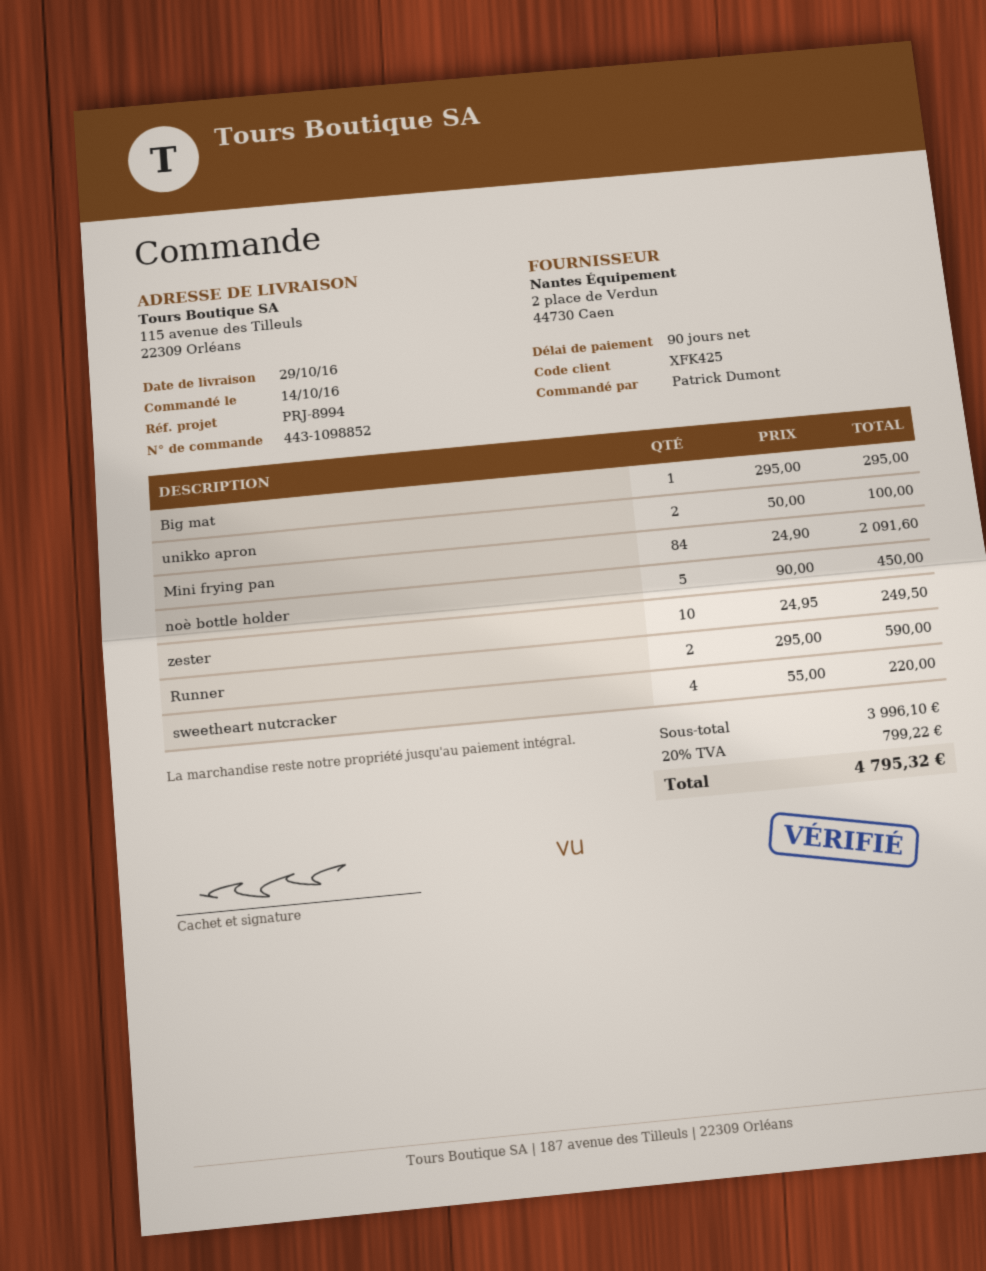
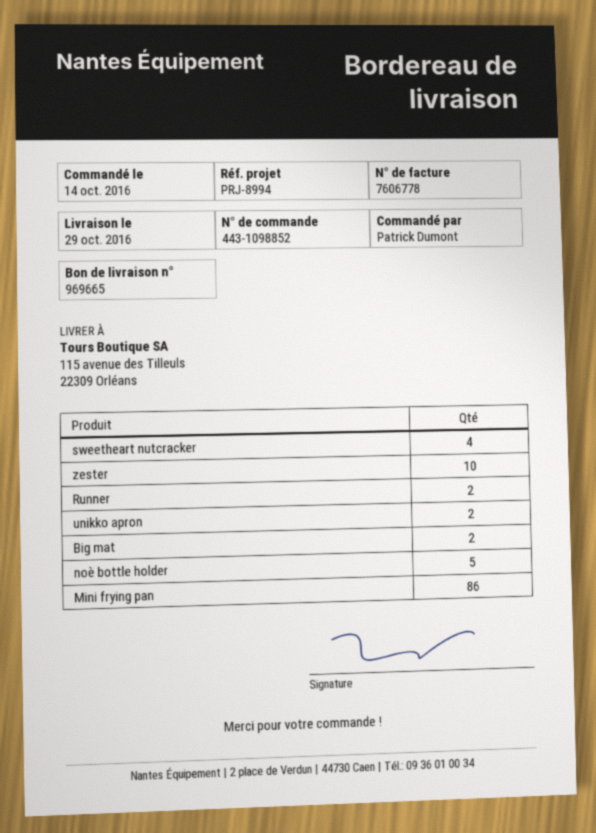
Big mat: 1 -> 2
Mini frying pan: 84 -> 86

